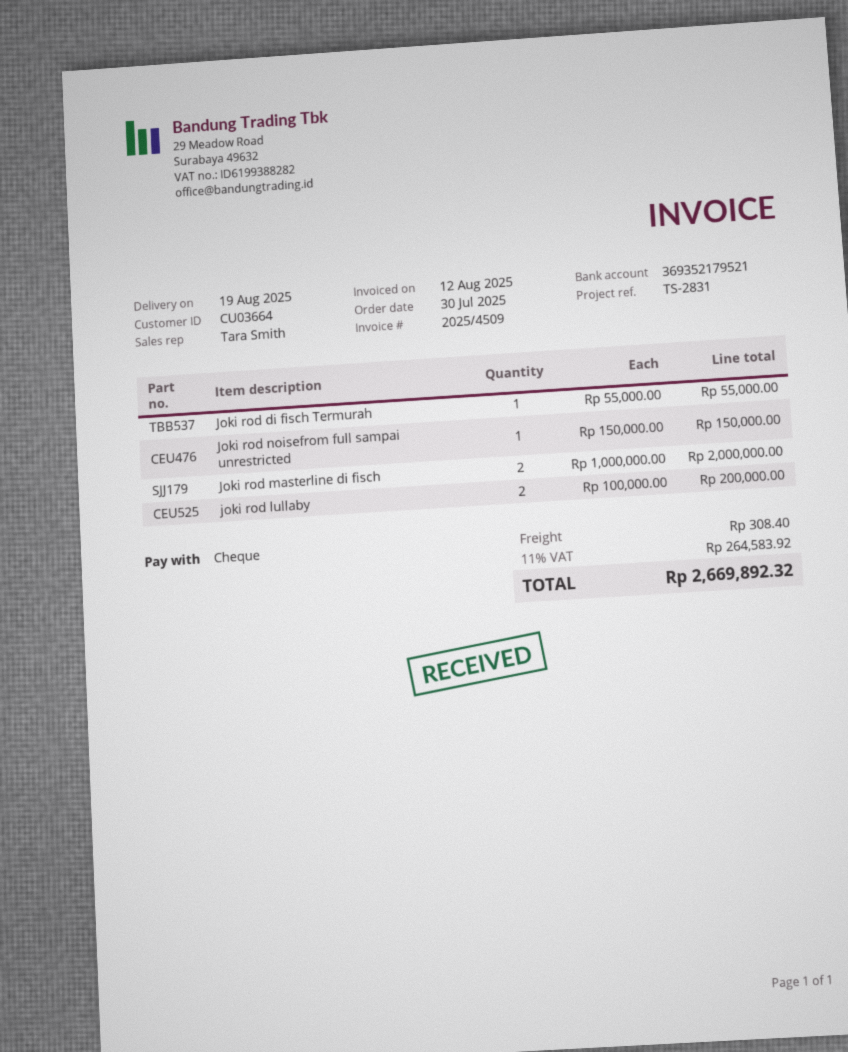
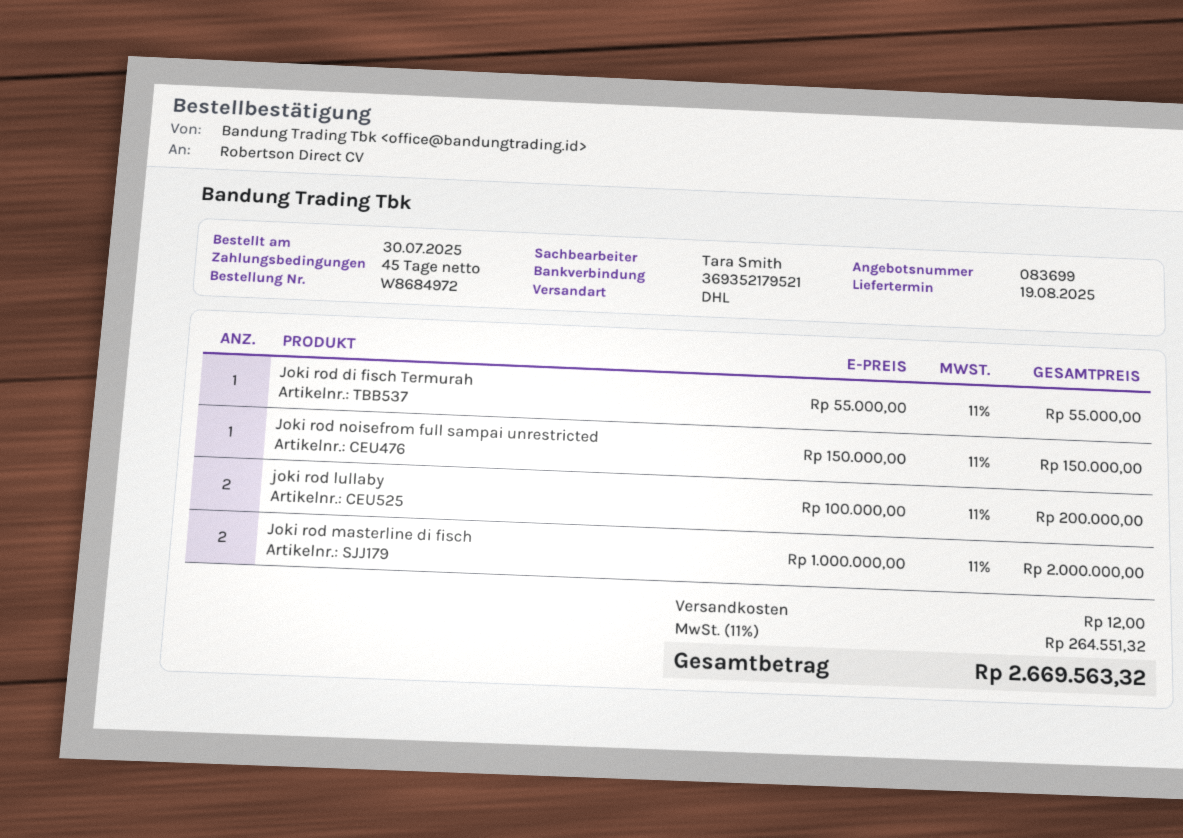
shipping: 308.40 -> 12.00
tax: 11% = 264583.92 -> 11% = 264551.32
total: 2669892.32 -> 2669563.32

